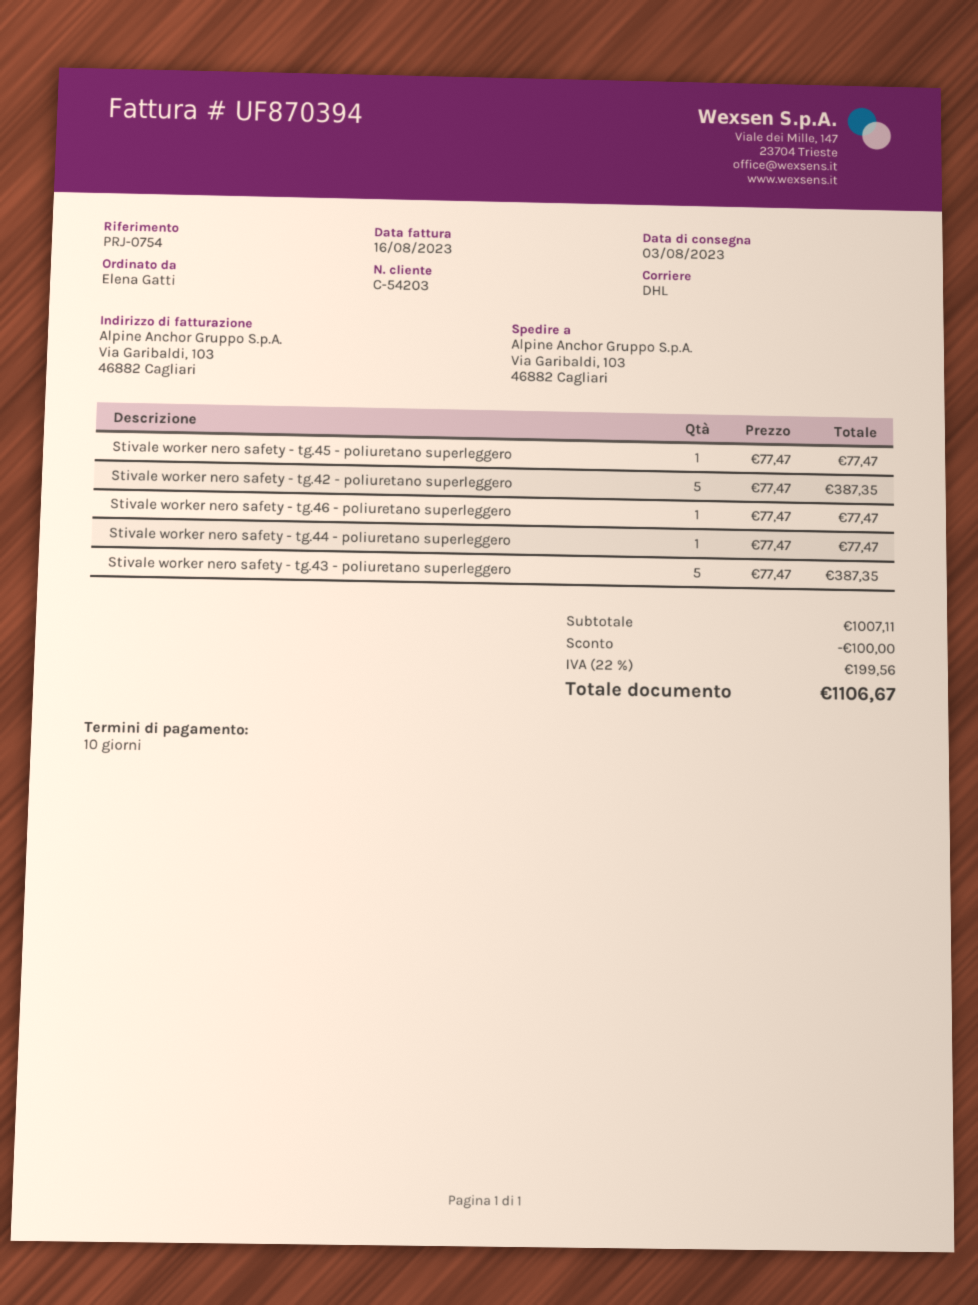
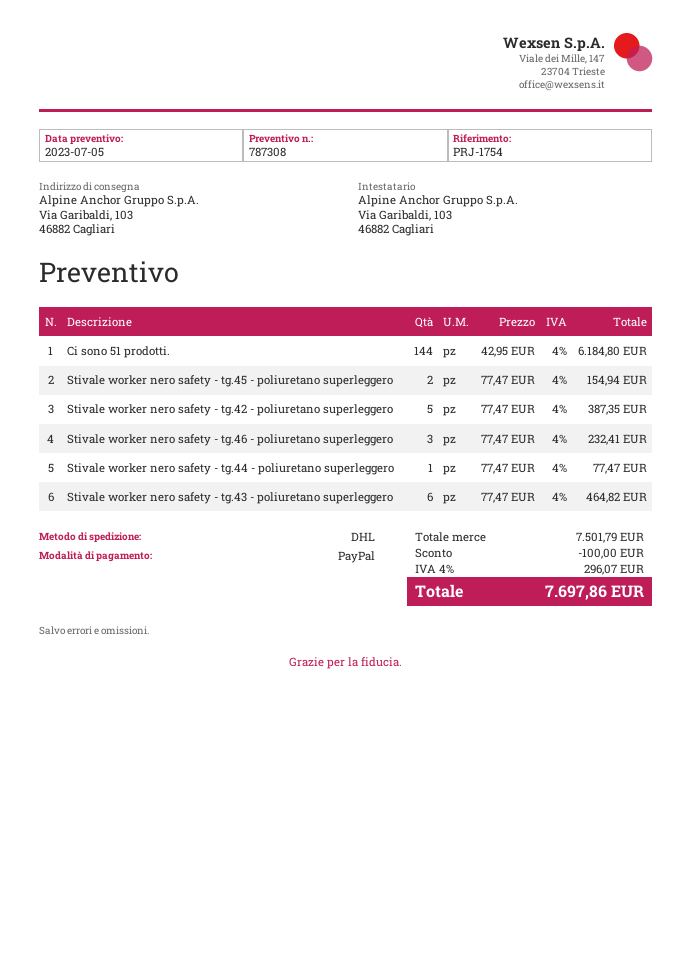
reference: PRJ-0754 -> PRJ-1754
Stivale worker nero safety - tg.45 - poliuretano superleggero: 1 x 77.47 = 77.47 -> 2 x 77.47 = 154.94
Stivale worker nero safety - tg.46 - poliuretano superleggero: 1 x 77.47 = 77.47 -> 3 x 77.47 = 232.41
Stivale worker nero safety - tg.43 - poliuretano superleggero: 5 x 77.47 = 387.35 -> 6 x 77.47 = 464.82
Ci sono 51 prodotti.: none -> 144 x 42.95 = 6184.80
subtotal: 1007.11 -> 7501.79
tax: 22% = 199.56 -> 4% = 296.07
total: 1106.67 -> 7697.86

